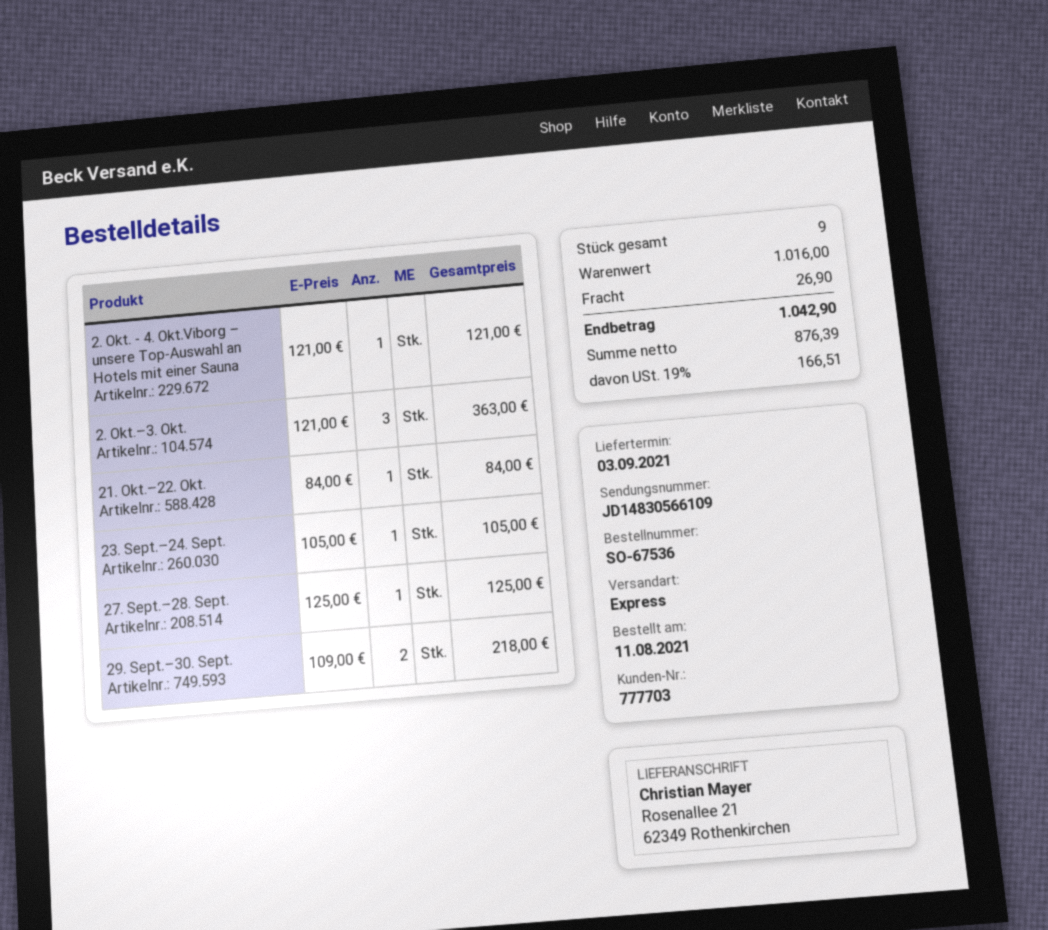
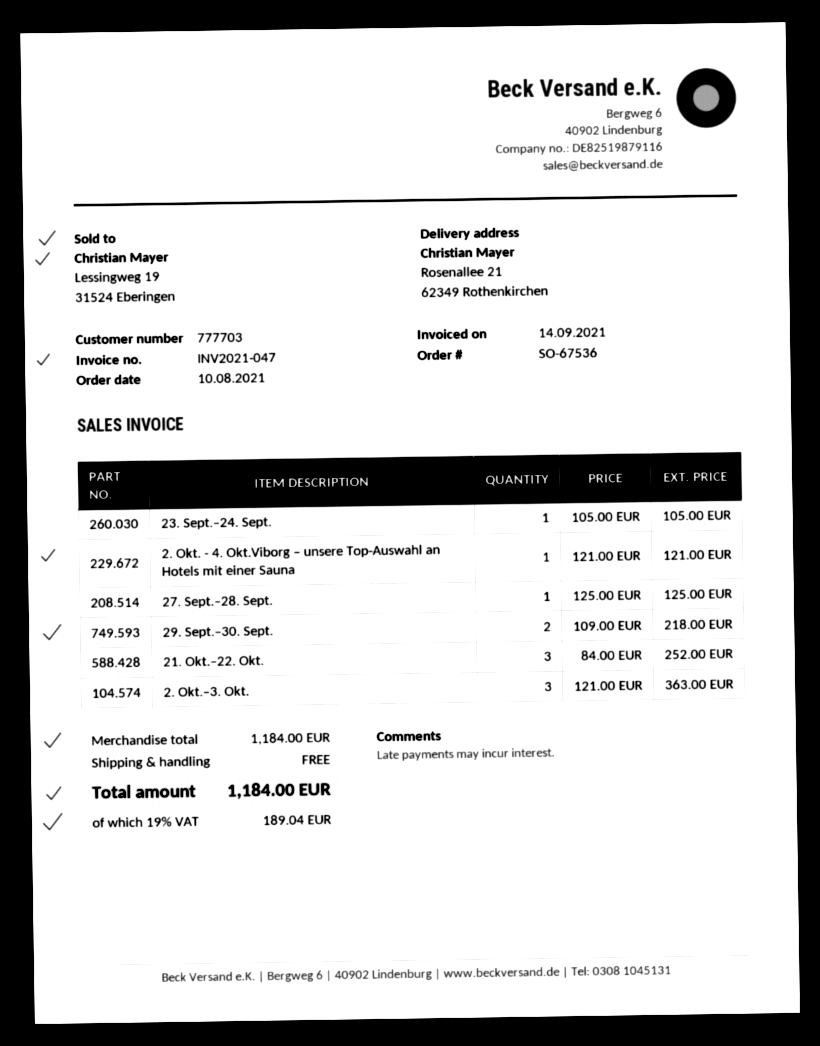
order date: 2021-08-11 -> 2021-08-10
21. Okt.–22. Okt.: 1 x 84.00 = 84.00 -> 3 x 84.00 = 252.00
subtotal: 1016.00 -> 1184.00
shipping: 26.90 -> 0.00
tax: 19% = 166.51 -> 19% = 189.04
total: 1042.90 -> 1184.00

